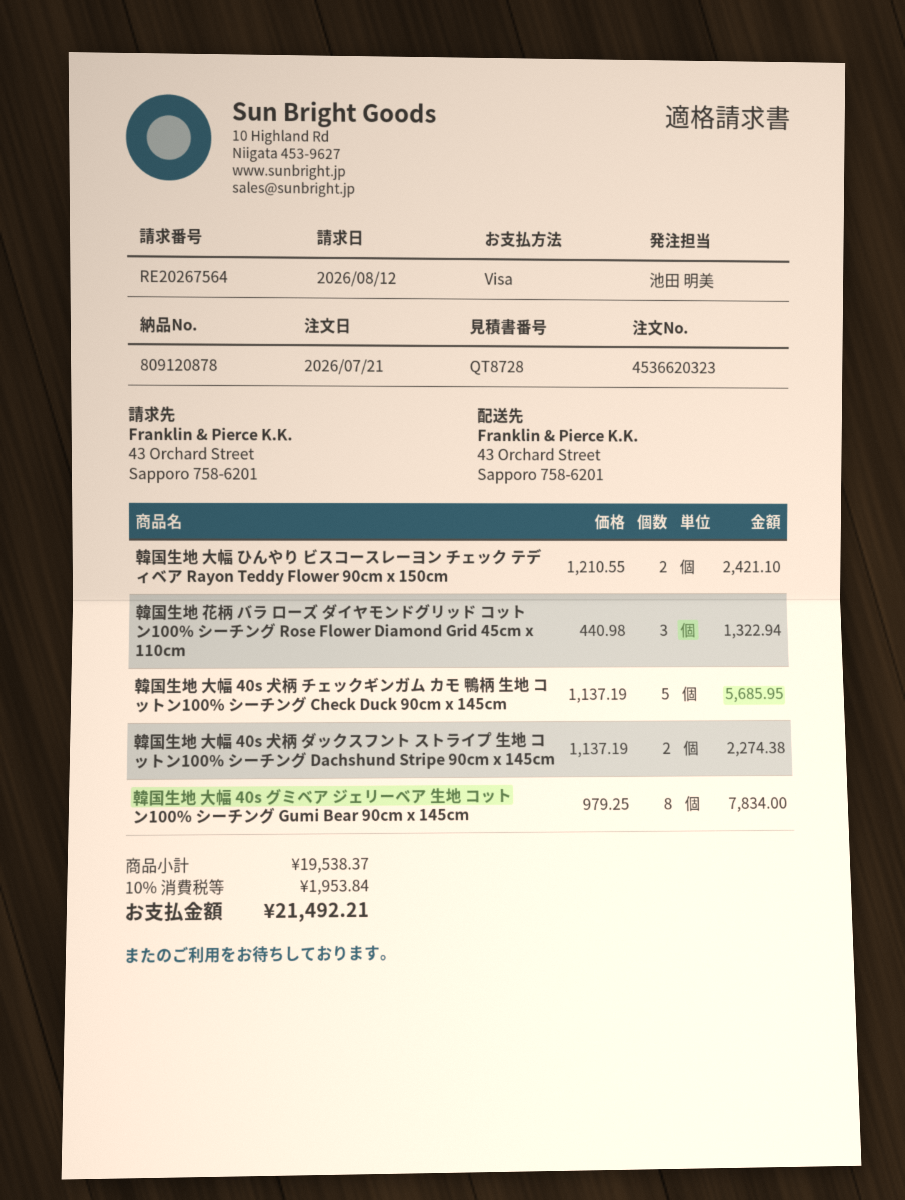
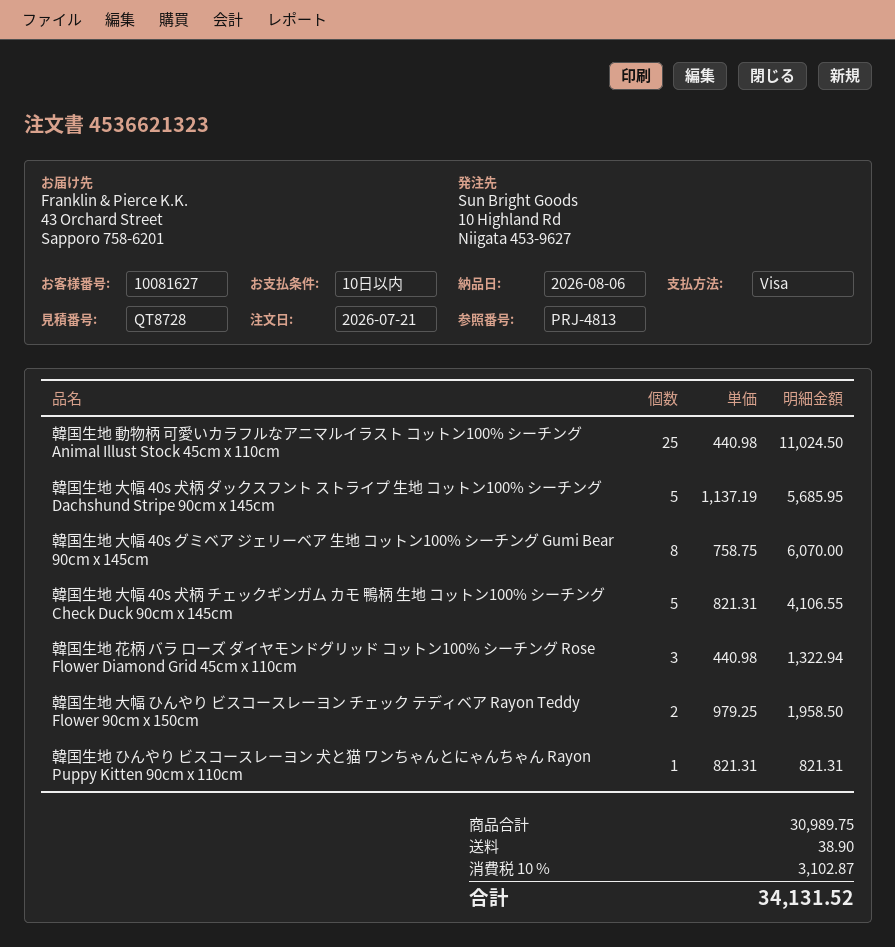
order number: 4536620323 -> 4536621323
韓国生地 大幅 ひんやり ビスコースレーヨン チェック テディベア Rayon Teddy Flower 90cm x 150cm: 2 x 1210.55 = 2421.10 -> 2 x 979.25 = 1958.50
韓国生地 大幅 40s 犬柄 チェックギンガム カモ 鴨柄 生地 コットン100% シーチング Check Duck 90cm x 145cm: 5 x 1137.19 = 5685.95 -> 5 x 821.31 = 4106.55
韓国生地 大幅 40s 犬柄 ダックスフント ストライプ 生地 コットン100% シーチング Dachshund Stripe 90cm x 145cm: 2 x 1137.19 = 2274.38 -> 5 x 1137.19 = 5685.95
韓国生地 大幅 40s グミベア ジェリーベア 生地 コットン100% シーチング Gumi Bear 90cm x 145cm: 8 x 979.25 = 7834.00 -> 8 x 758.75 = 6070.00
韓国生地 動物柄 可愛いカラフルなアニマルイラスト コットン100% シーチング Animal Illust Stock 45cm x 110cm: none -> 25 x 440.98 = 11024.50
韓国生地 ひんやり ビスコースレーヨン 犬と猫 ワンちゃんとにゃんちゃん Rayon Puppy Kitten 90cm x 110cm: none -> 1 x 821.31 = 821.31
subtotal: 19538.37 -> 30989.75
shipping: none -> 38.90
tax: 10% = 1953.84 -> 10% = 3102.87
total: 21492.21 -> 34131.52

